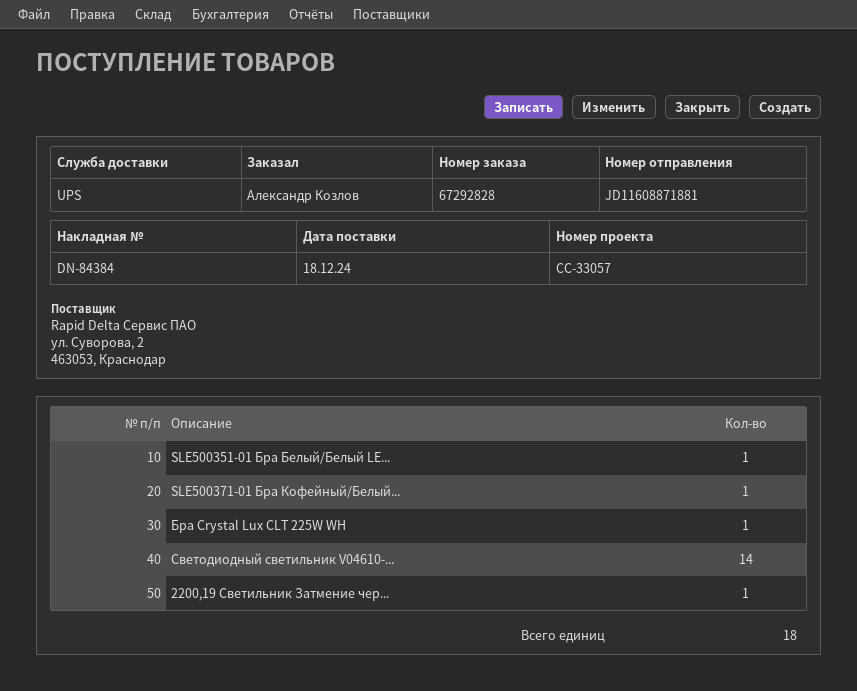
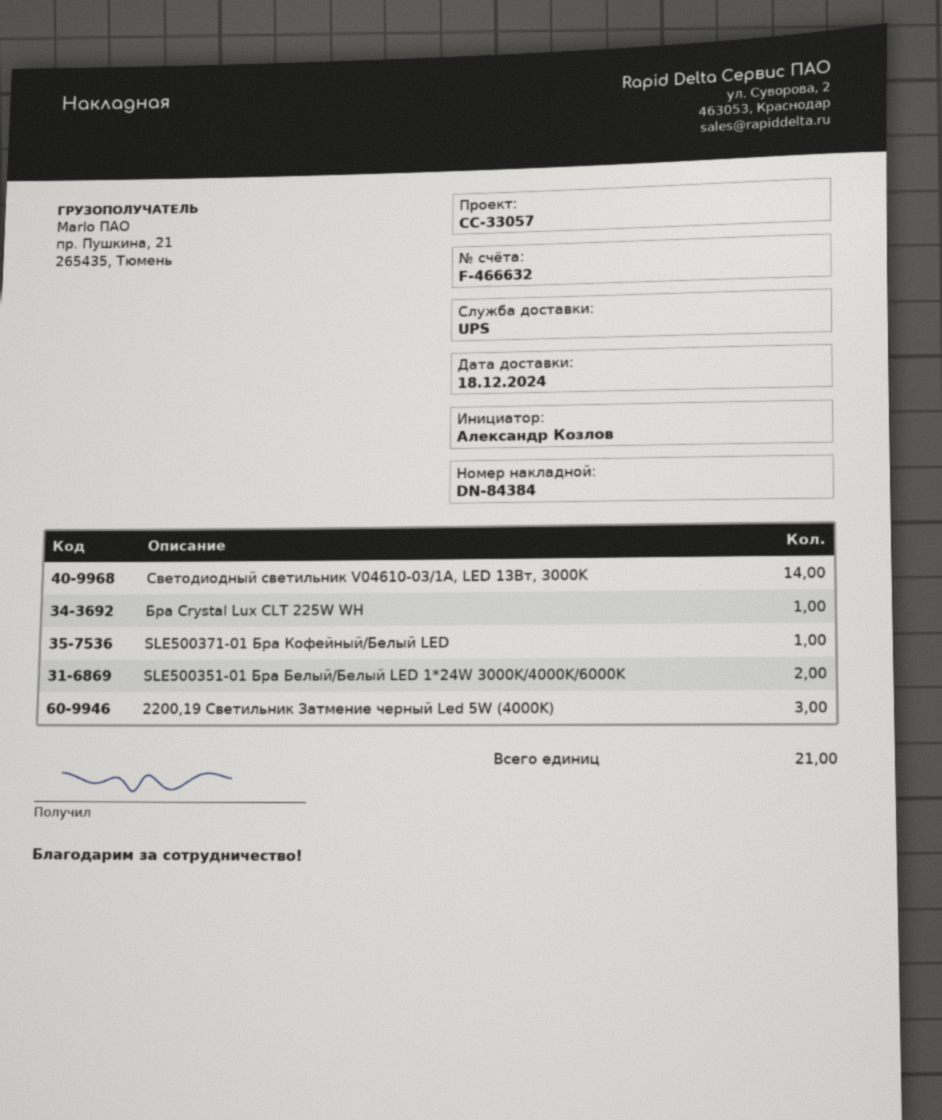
SLE500351-01 Бра Белый/Белый LE...: 1 -> 2
2200,19 Светильник Затмение чер...: 1 -> 3
total quantity: 18 -> 21

